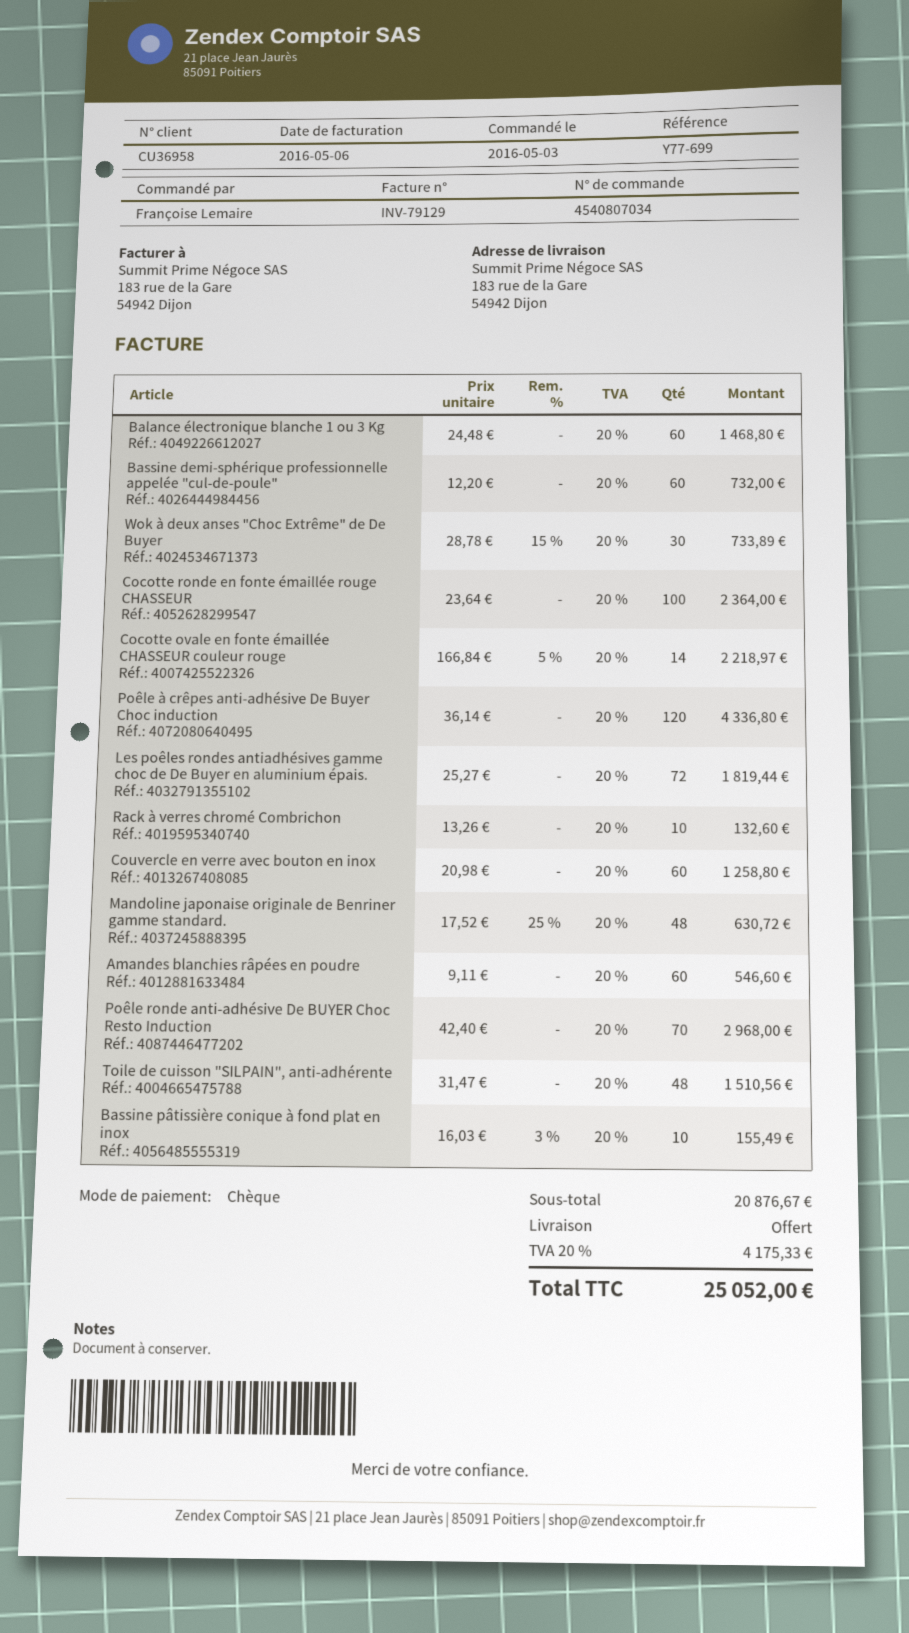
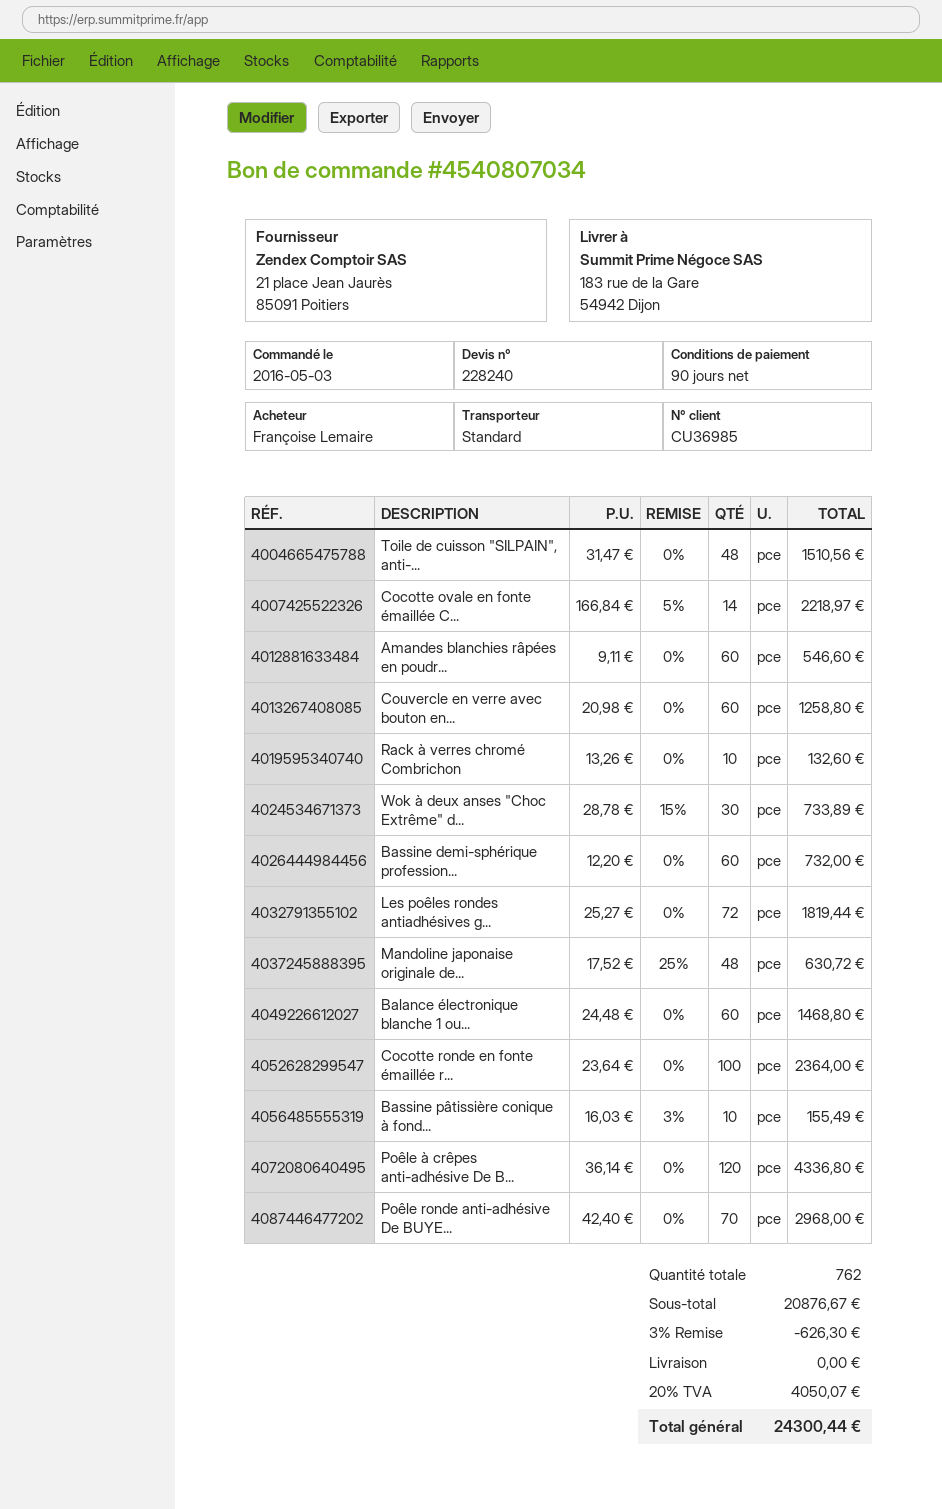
customer number: CU36958 -> CU36985
discount: none -> 3% = 626.30
tax: 20% = 4175.33 -> 20% = 4050.07
total: 25052.00 -> 24300.44

